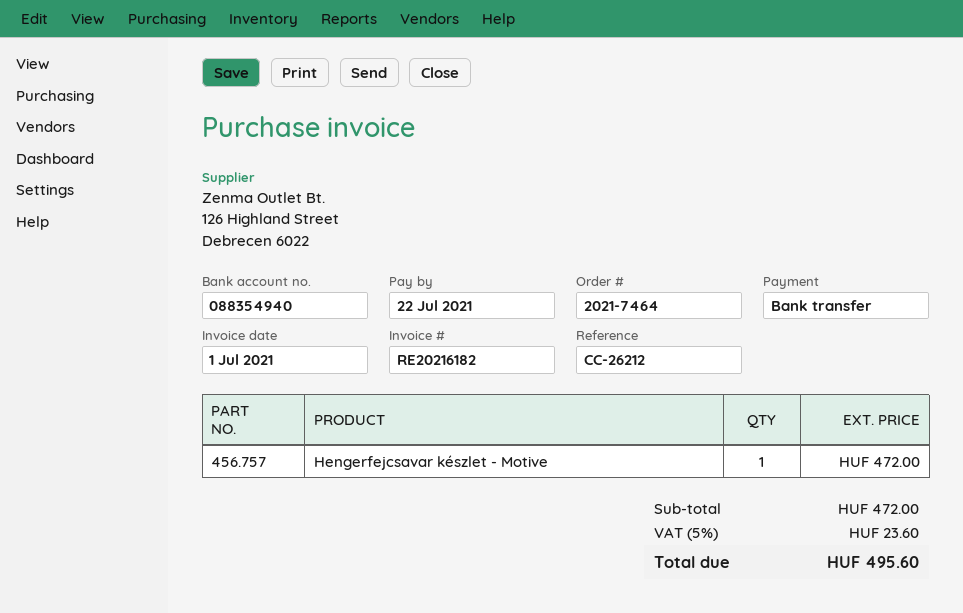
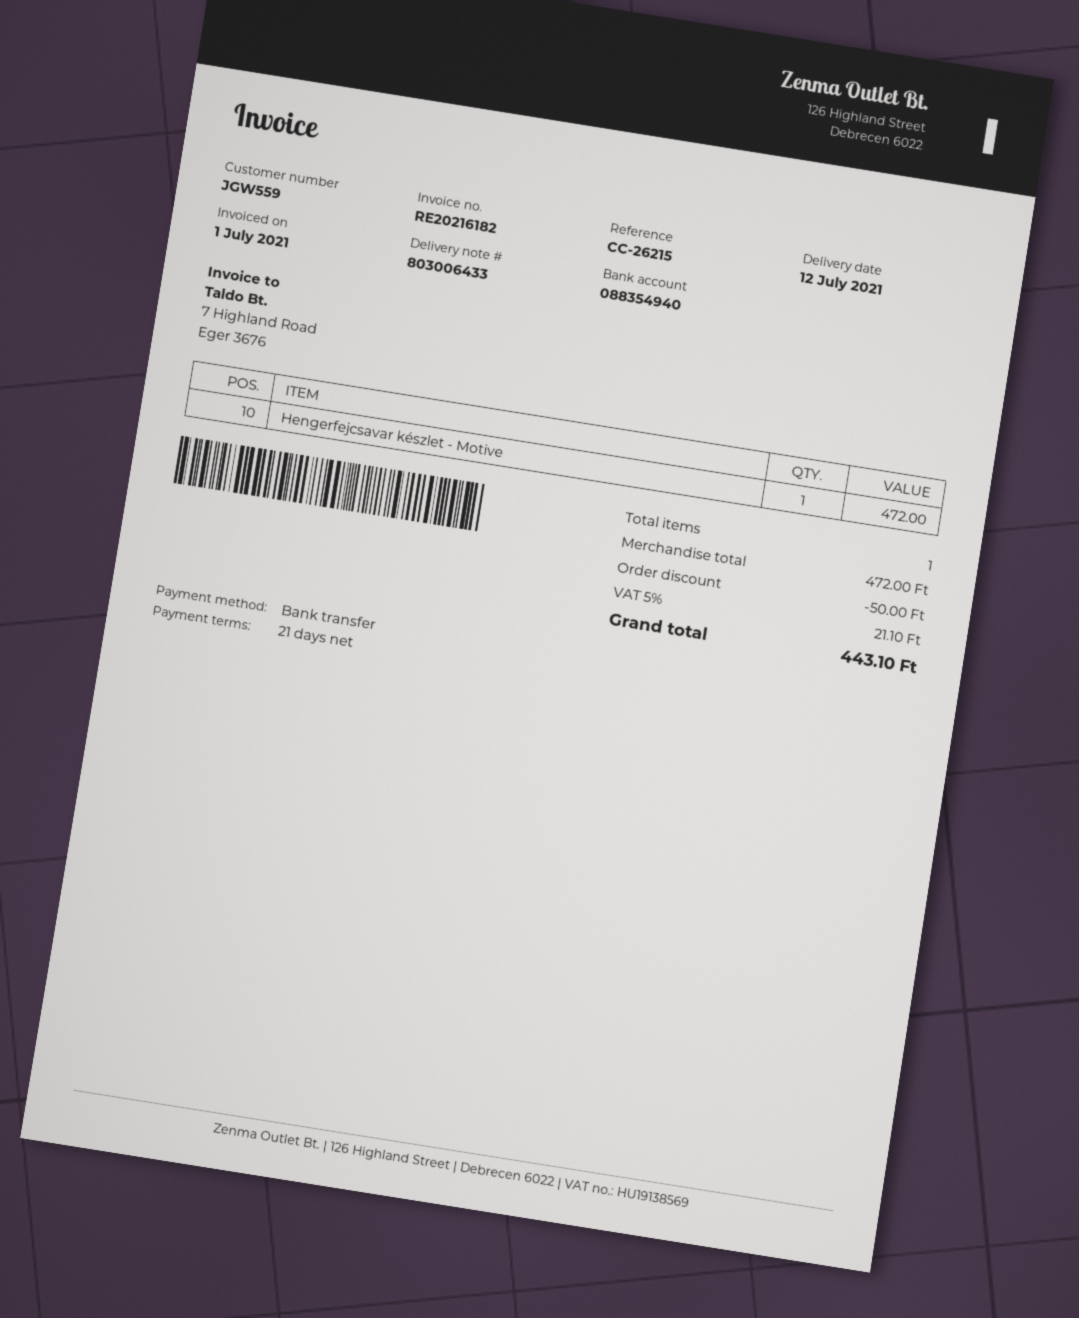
reference: CC-26212 -> CC-26215
discount: none -> 50.00
tax: 5% = 23.60 -> 5% = 21.10
total: 495.60 -> 443.10

